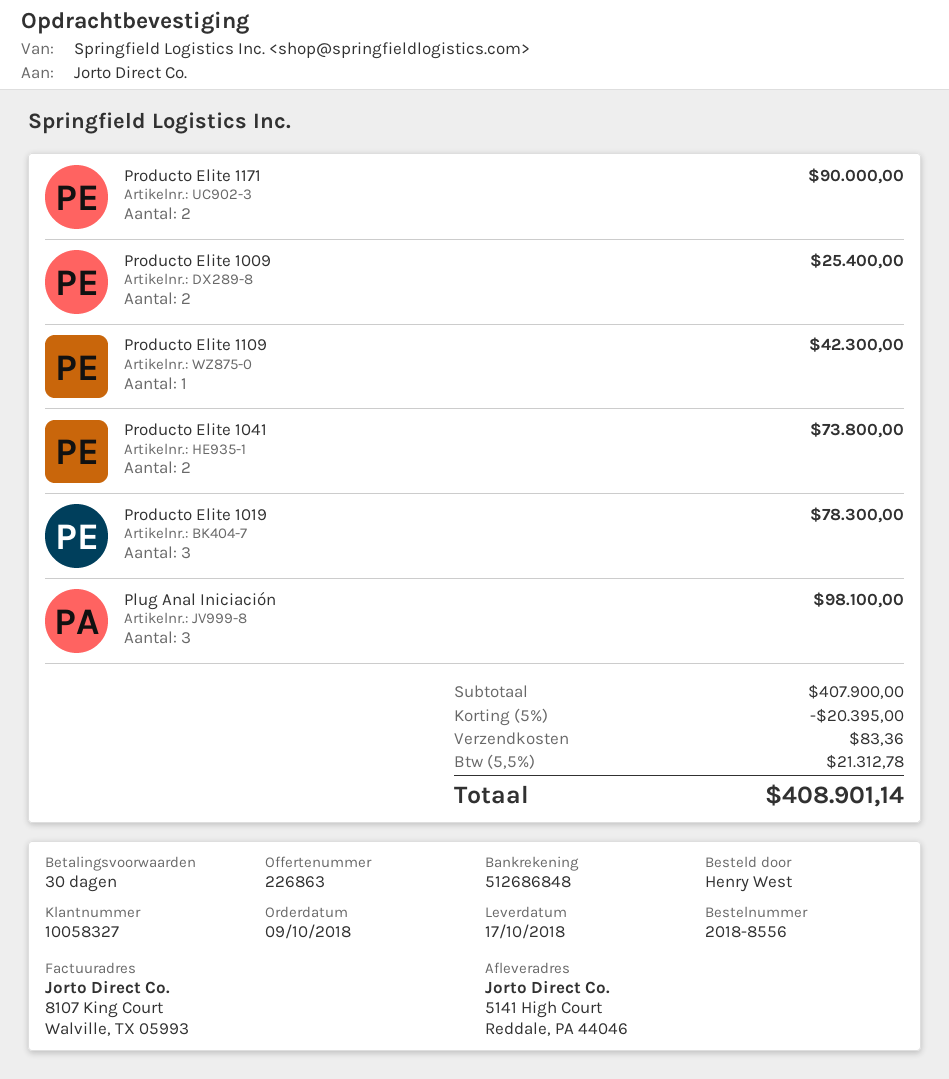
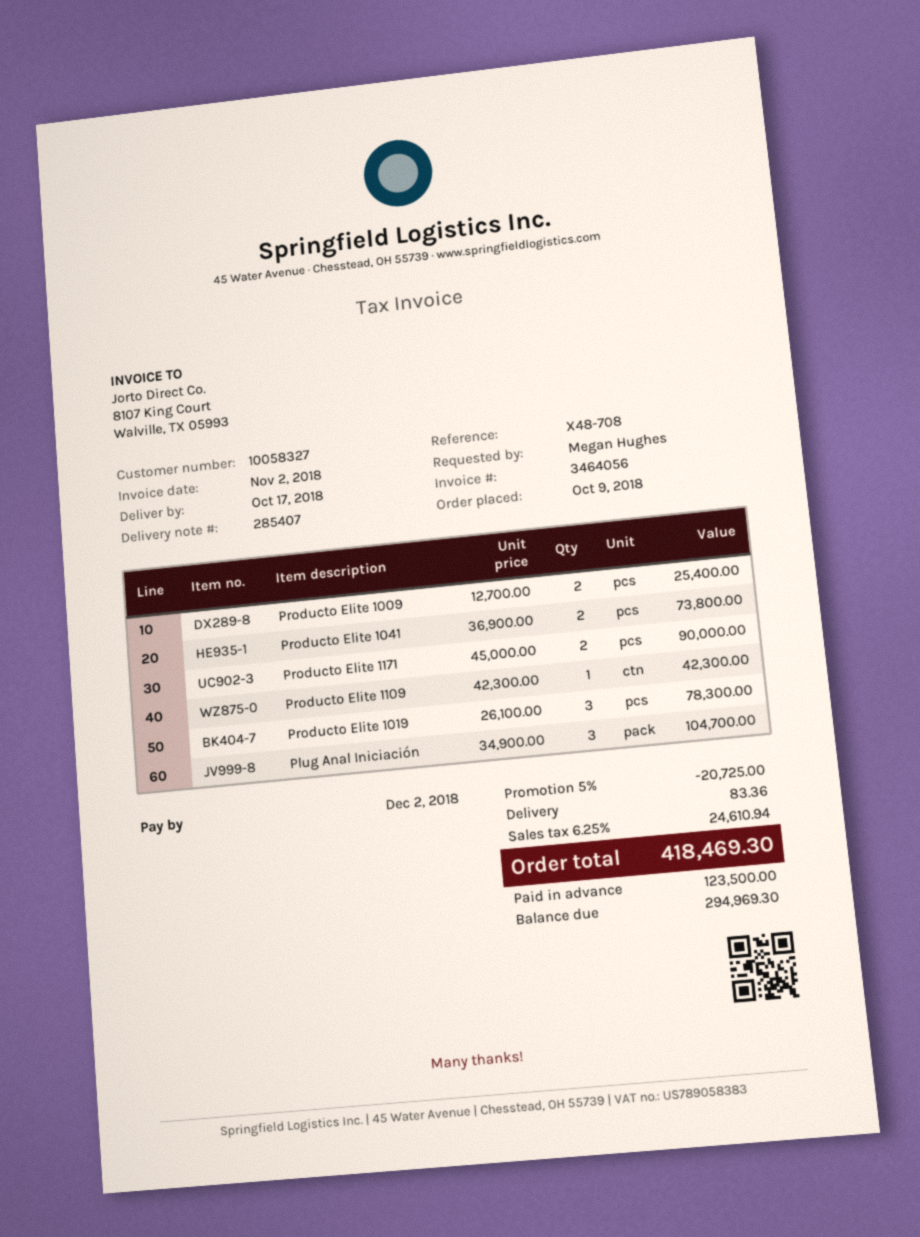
ordered by: Henry West -> Megan Hughes
Plug Anal Iniciación: 3 for 98100.00 -> 3 for 104700.00
discount: 5% = 20395.00 -> 5% = 20725.00
tax: 5.5% = 21312.78 -> 6.25% = 24610.94
total: 408901.14 -> 418469.30

